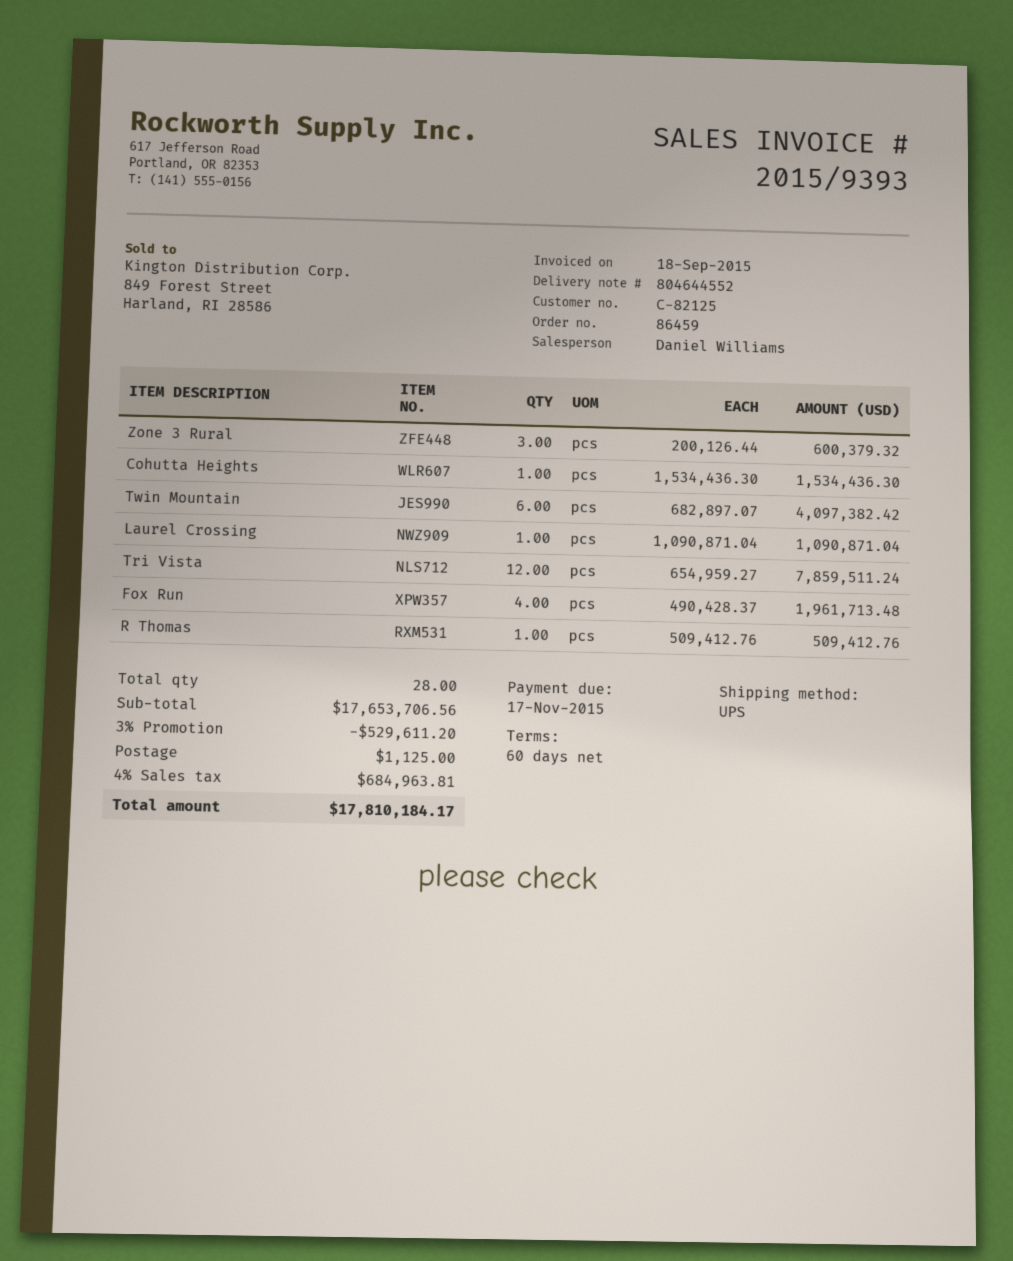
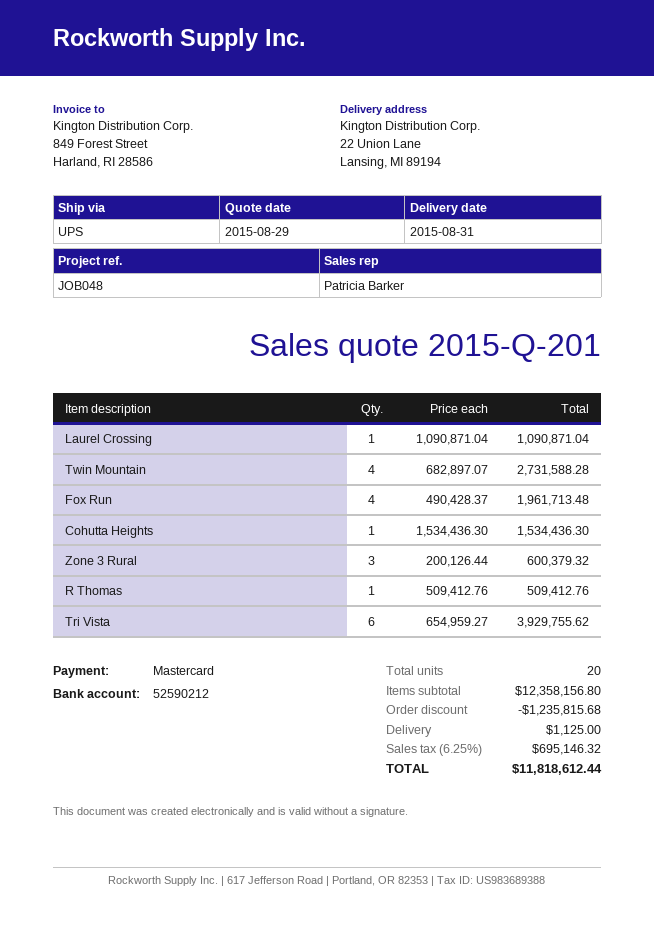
sales rep: Daniel Williams -> Patricia Barker
Twin Mountain: 6 x 682897.07 = 4097382.42 -> 4 x 682897.07 = 2731588.28
Tri Vista: 12 x 654959.27 = 7859511.24 -> 6 x 654959.27 = 3929755.62
total quantity: 28 -> 20
subtotal: 17653706.56 -> 12358156.80
discount: 529611.20 -> 1235815.68
tax: 4% = 684963.81 -> 6.25% = 695146.32
total: 17810184.17 -> 11818612.44

